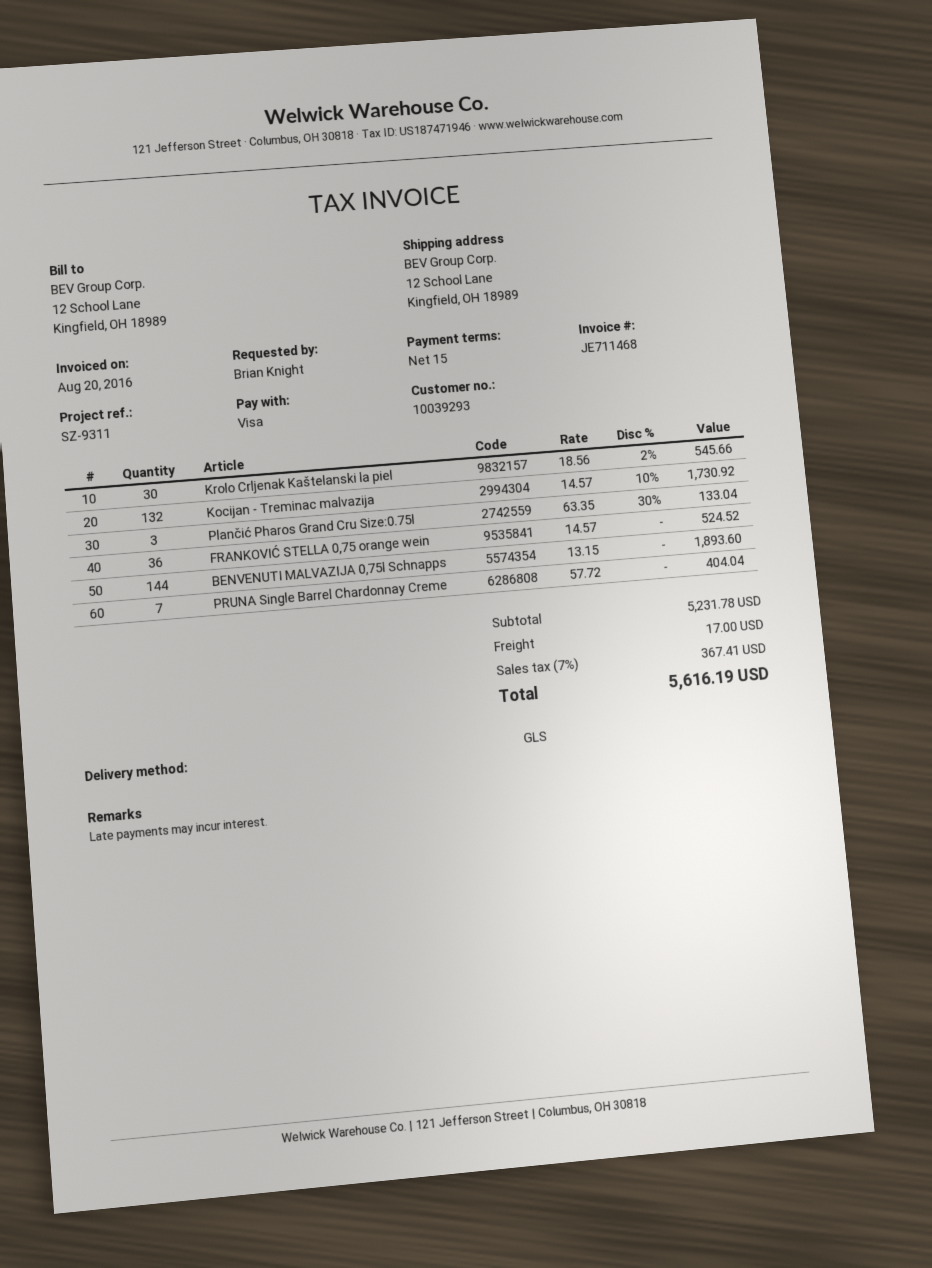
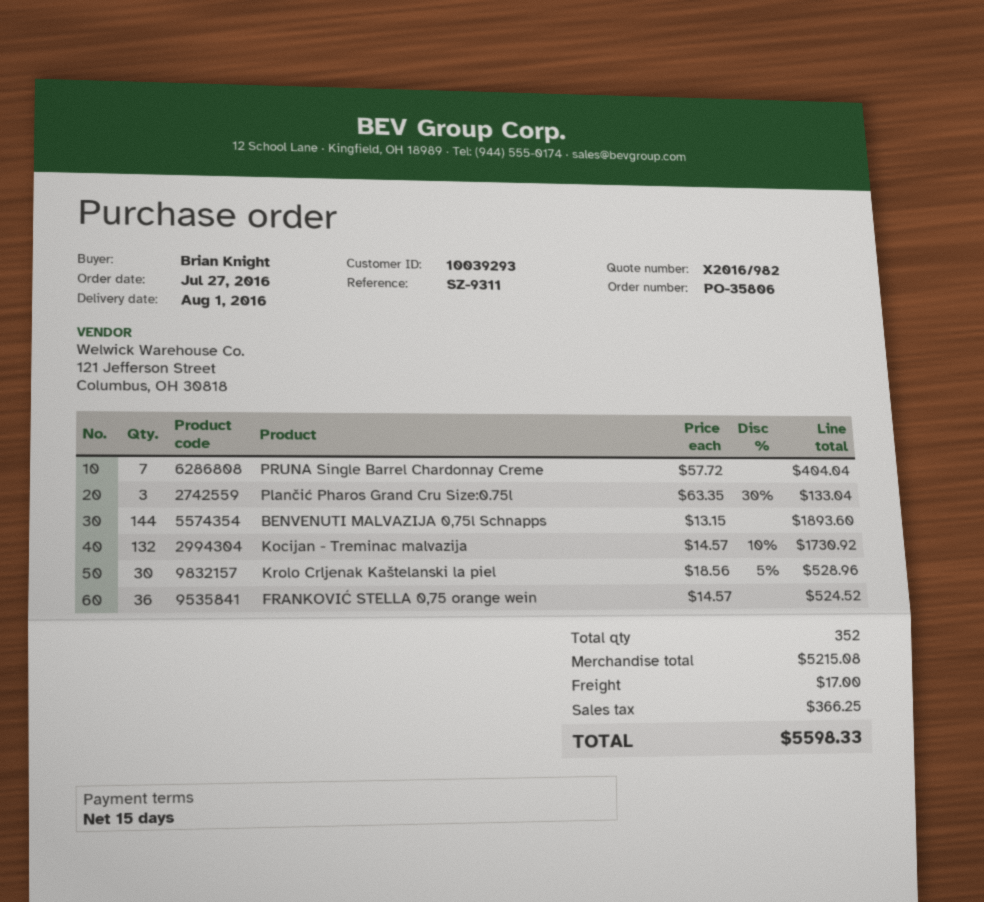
Krolo Crljenak Kaštelanski la piel: 30 x 18.56 - 2% = 545.66 -> 30 x 18.56 - 5% = 528.96
subtotal: 5231.78 -> 5215.08
tax: 367.41 -> 366.25
total: 5616.19 -> 5598.33

